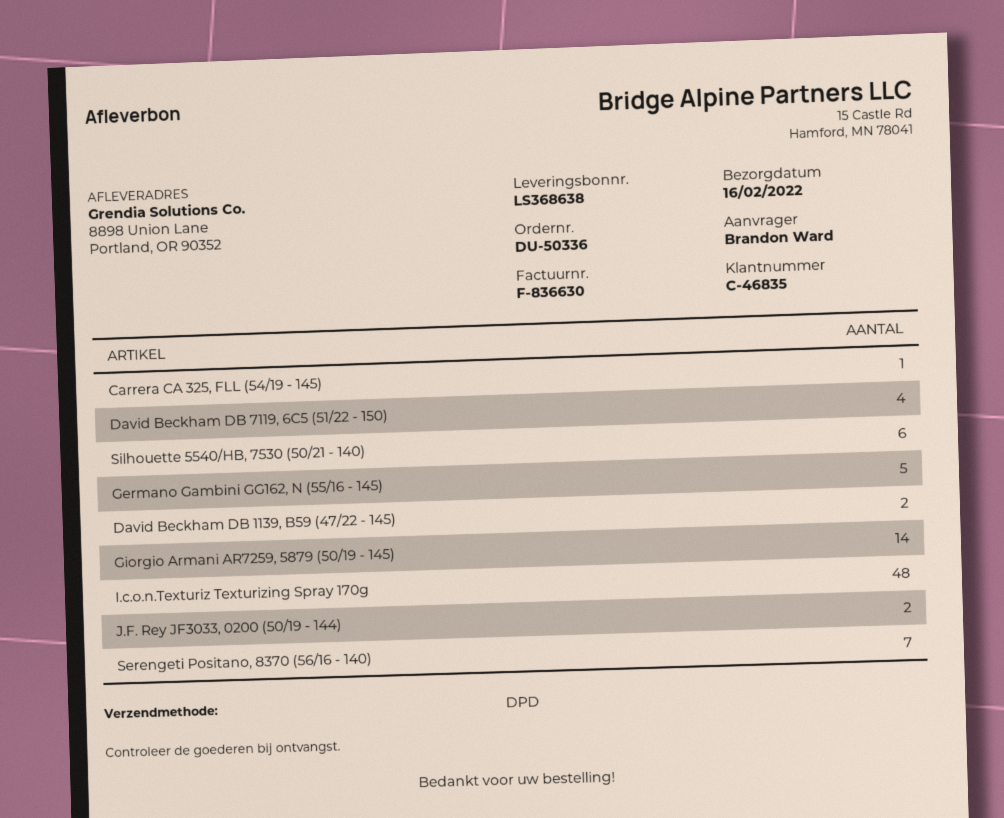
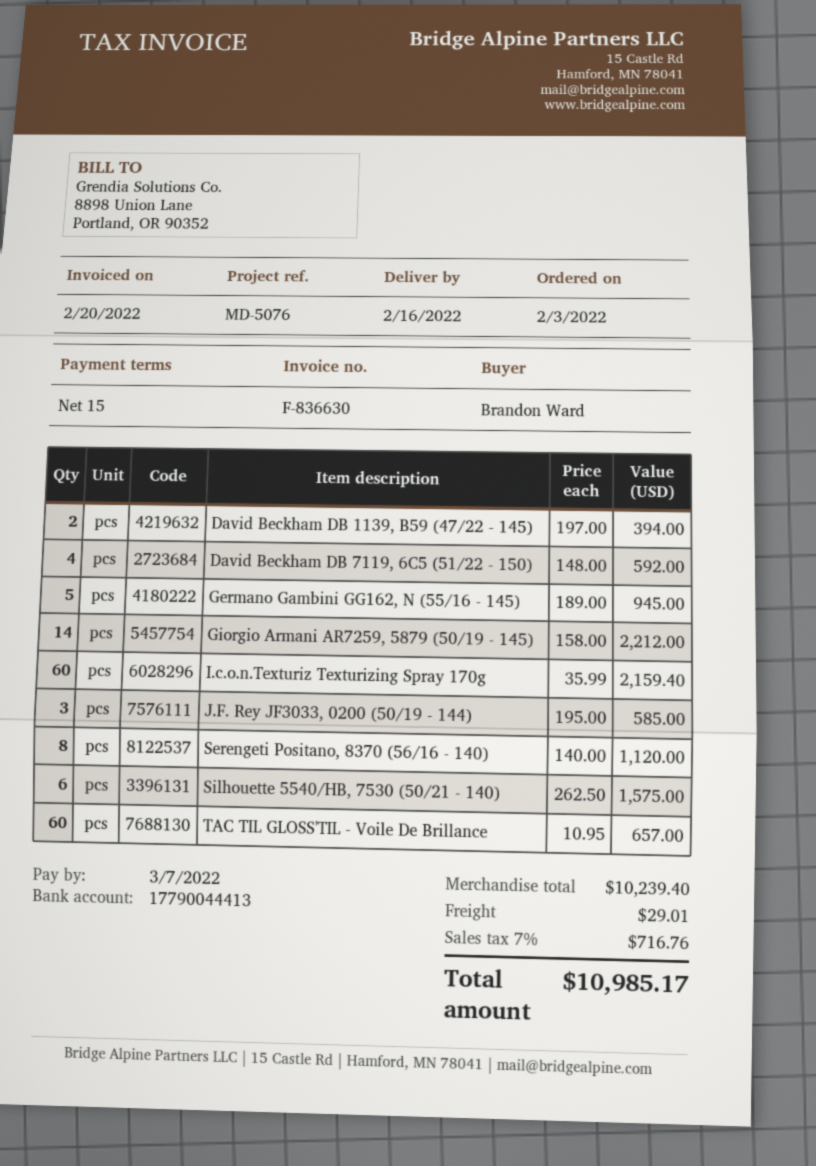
Carrera CA 325, FLL (54/19 - 145): 1 -> none
I.c.o.n.Texturiz Texturizing Spray 170g: 48 -> 60
J.F. Rey JF3033, 0200 (50/19 - 144): 2 -> 3
Serengeti Positano, 8370 (56/16 - 140): 7 -> 8
TAC TIL GLOSS'TIL - Voile De Brillance: none -> 60

